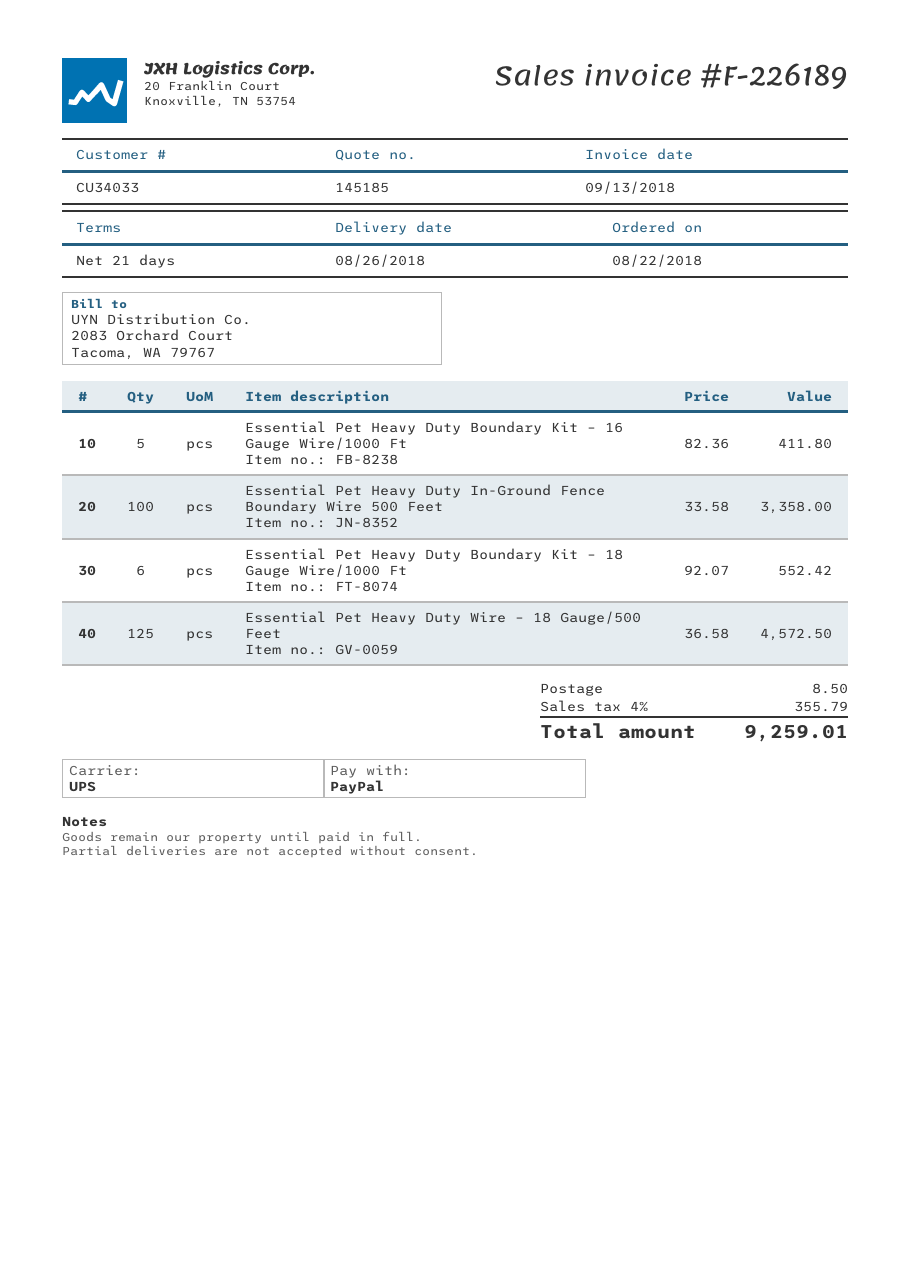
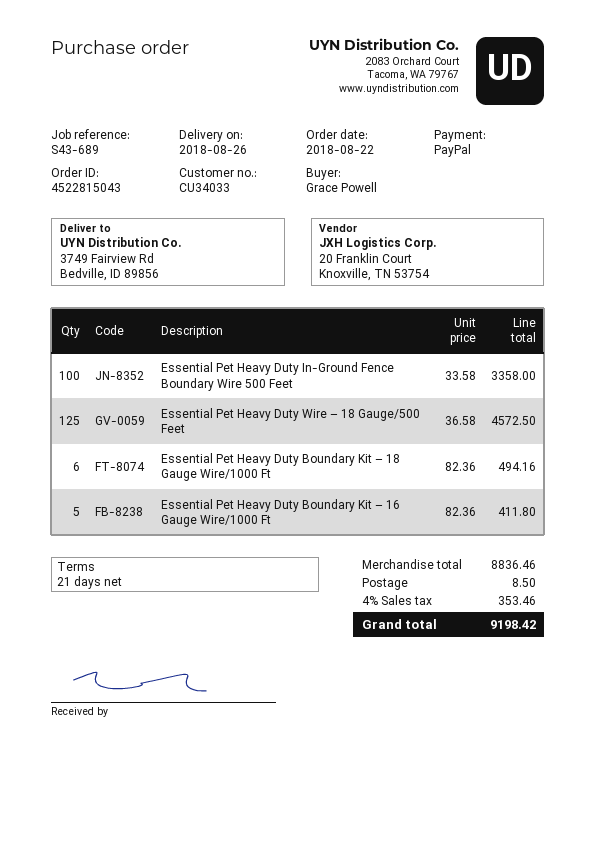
Essential Pet Heavy Duty Boundary Kit – 18 Gauge Wire/1000 Ft: 6 x 92.07 = 552.42 -> 6 x 82.36 = 494.16
tax: 4% = 355.79 -> 4% = 353.46
total: 9259.01 -> 9198.42

